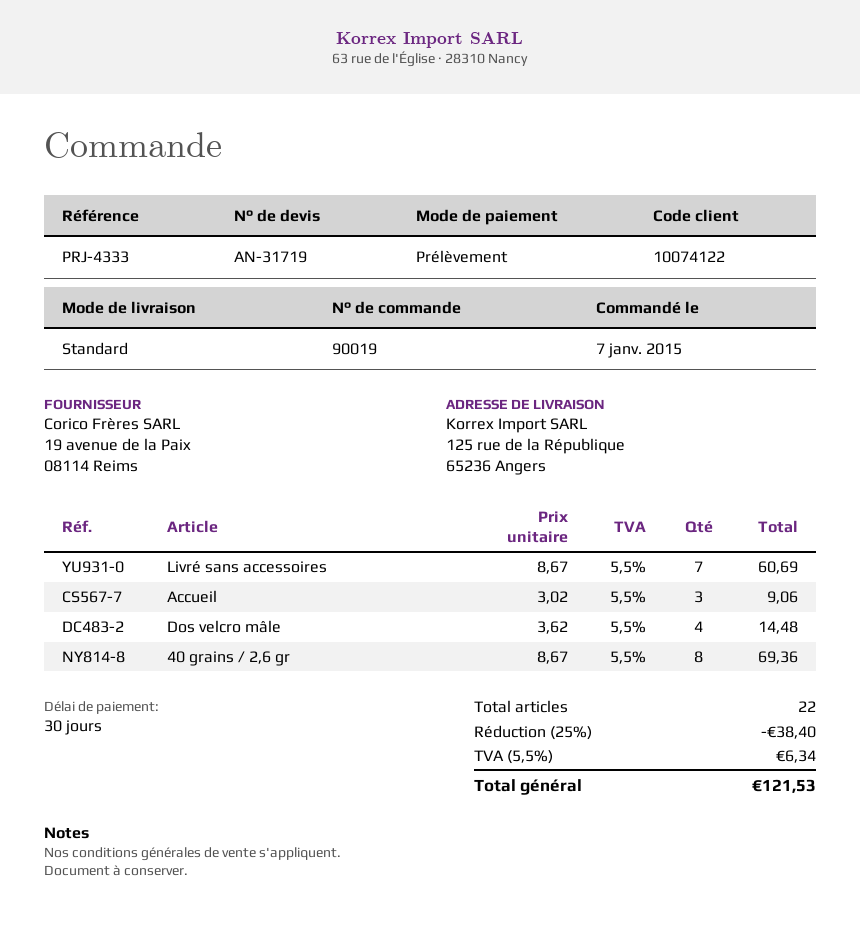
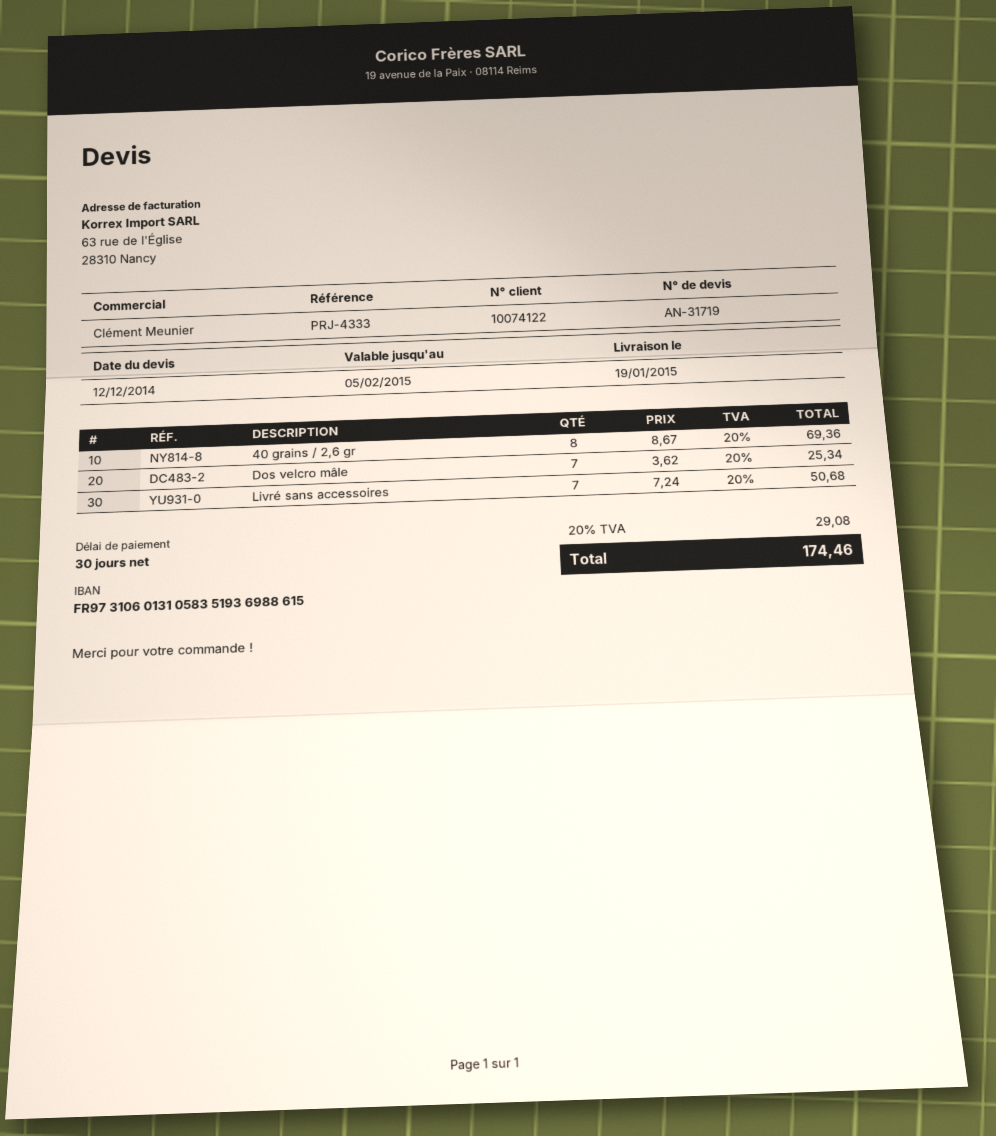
Livré sans accessoires: 7 x 8.67 = 60.69 -> 7 x 7.24 = 50.68
Accueil: 3 x 3.02 = 9.06 -> none
Dos velcro mâle: 4 x 3.62 = 14.48 -> 7 x 3.62 = 25.34
discount: 25% = 38.40 -> none
tax: 5.5% = 6.34 -> 20% = 29.08
total: 121.53 -> 174.46

